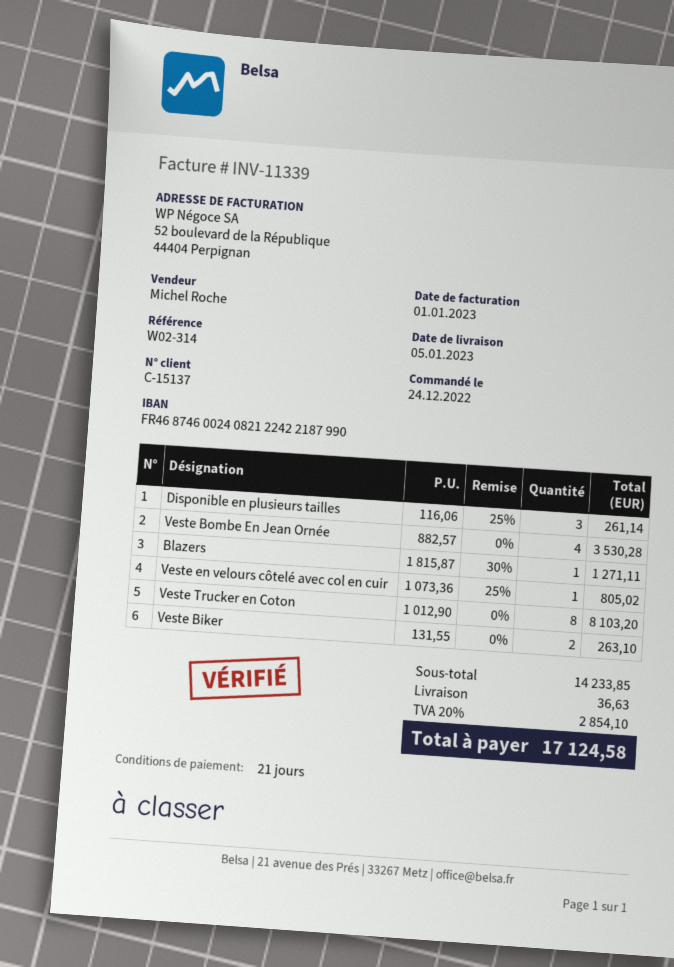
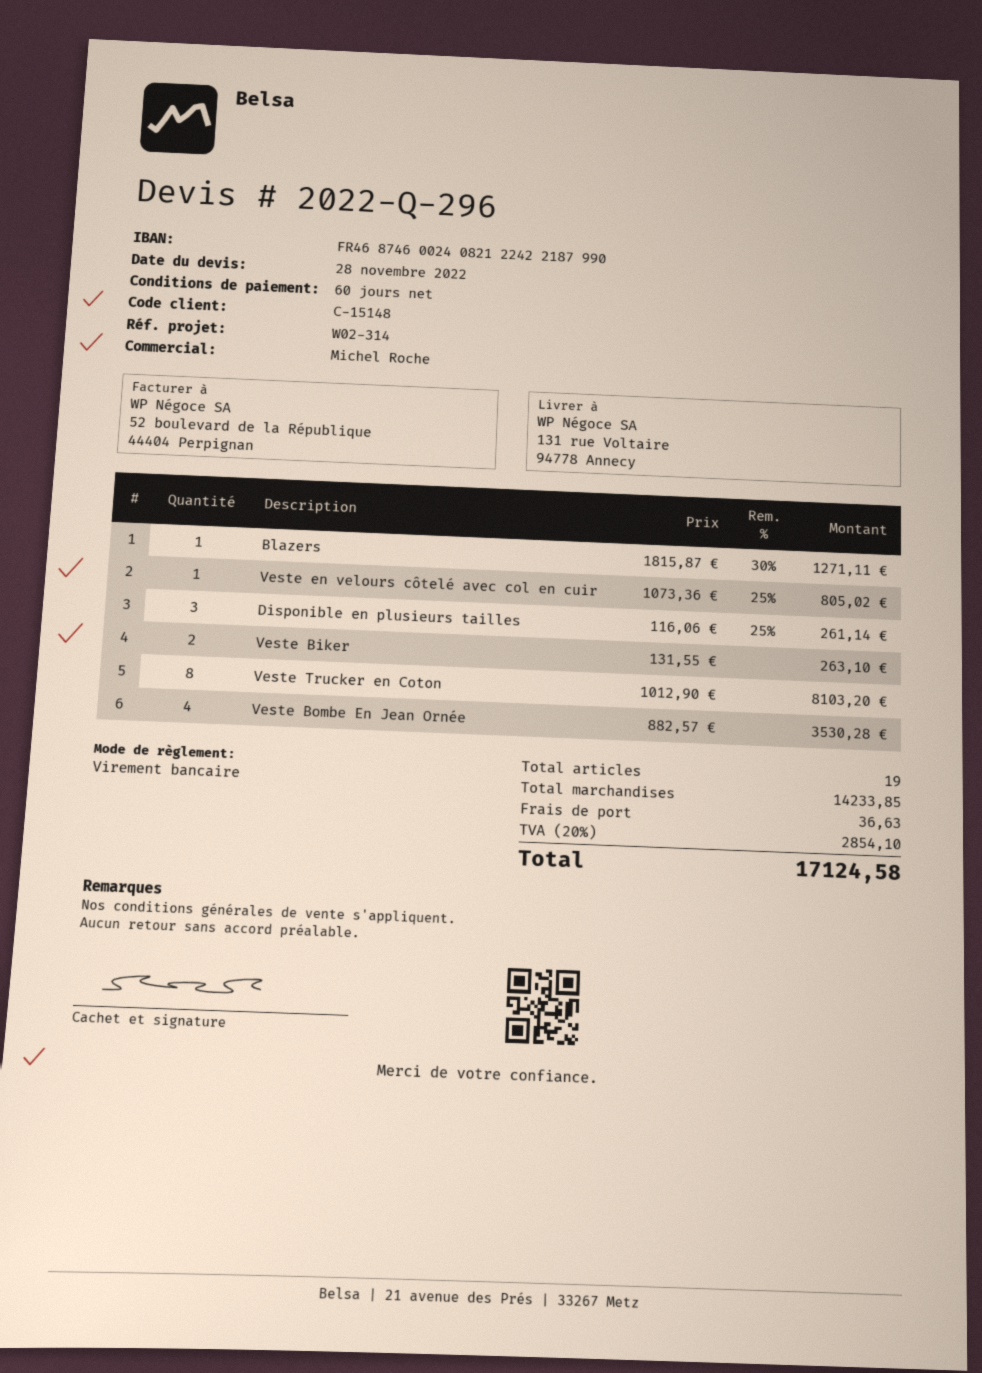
payment terms: 21 days -> 60 days
customer number: C-15137 -> C-15148

